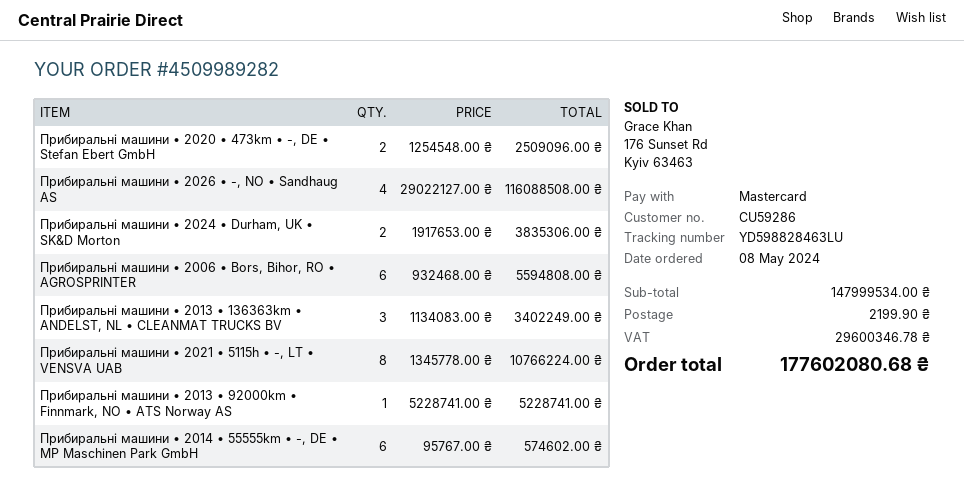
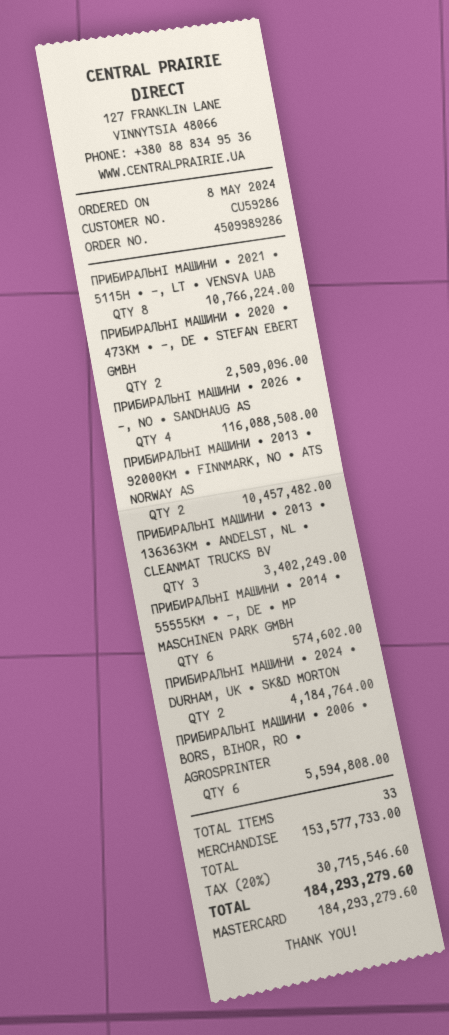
order number: 4509989282 -> 4509989286
Прибиральні машини • 2024 • Durham, UK • SK&D Morton: 2 for 3835306.00 -> 2 for 4184764.00
Прибиральні машини • 2013 • 92000km • Finnmark, NO • ATS Norway AS: 1 for 5228741.00 -> 2 for 10457482.00
subtotal: 147999534.00 -> 153577733.00
shipping: 2199.90 -> none
tax: 29600346.78 -> 30715546.60
total: 177602080.68 -> 184293279.60

